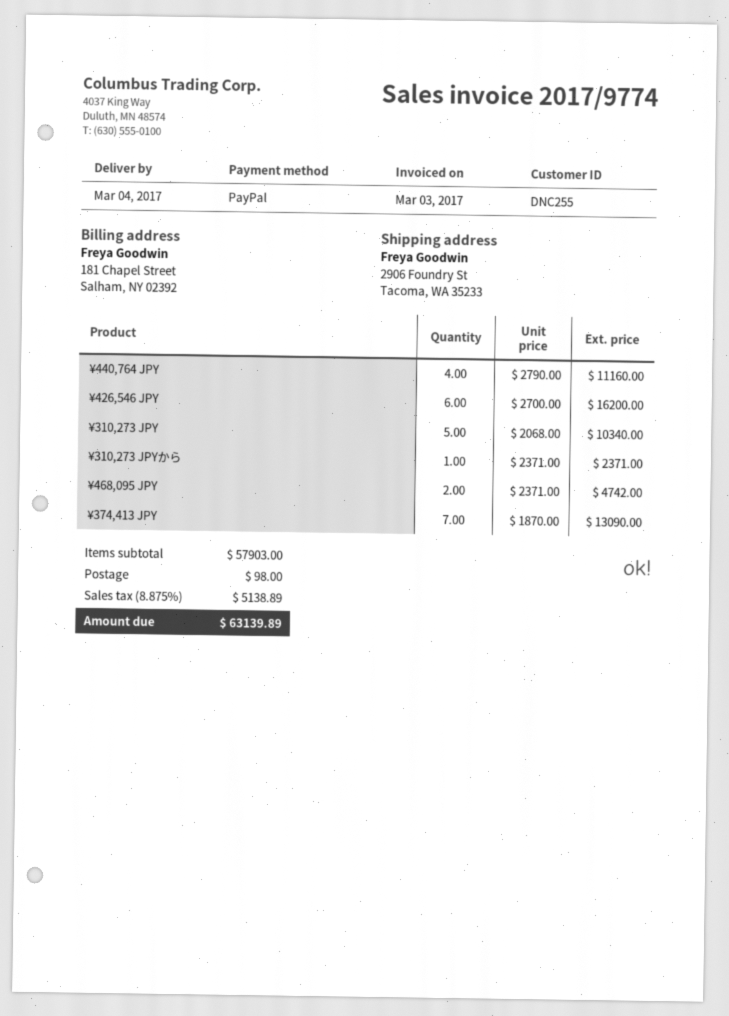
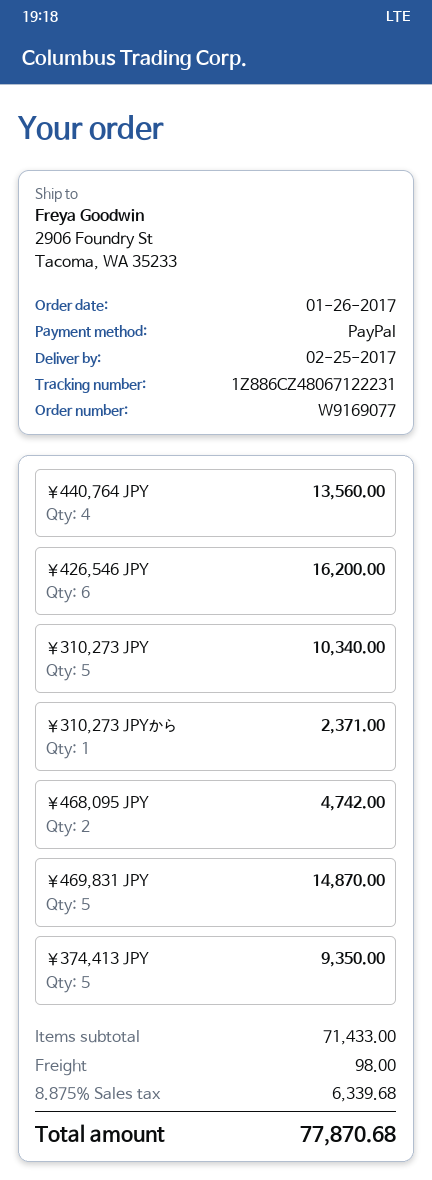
delivery date: 2017-03-04 -> 2017-02-25
¥440,764 JPY: 4 for 11160.00 -> 4 for 13560.00
¥374,413 JPY: 7 for 13090.00 -> 5 for 9350.00
¥469,831 JPY: none -> 5 for 14870.00
subtotal: 57903.00 -> 71433.00
tax: 8.875% = 5138.89 -> 8.875% = 6339.68
total: 63139.89 -> 77870.68

